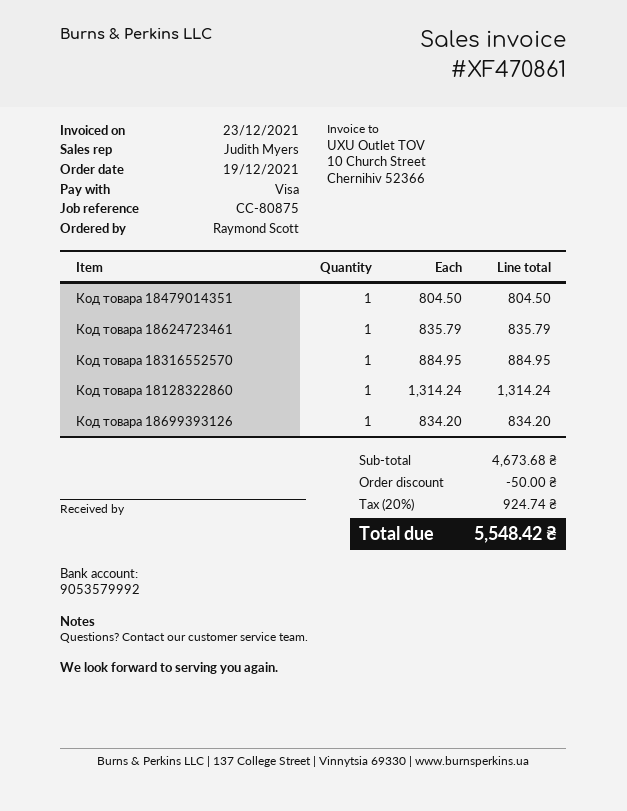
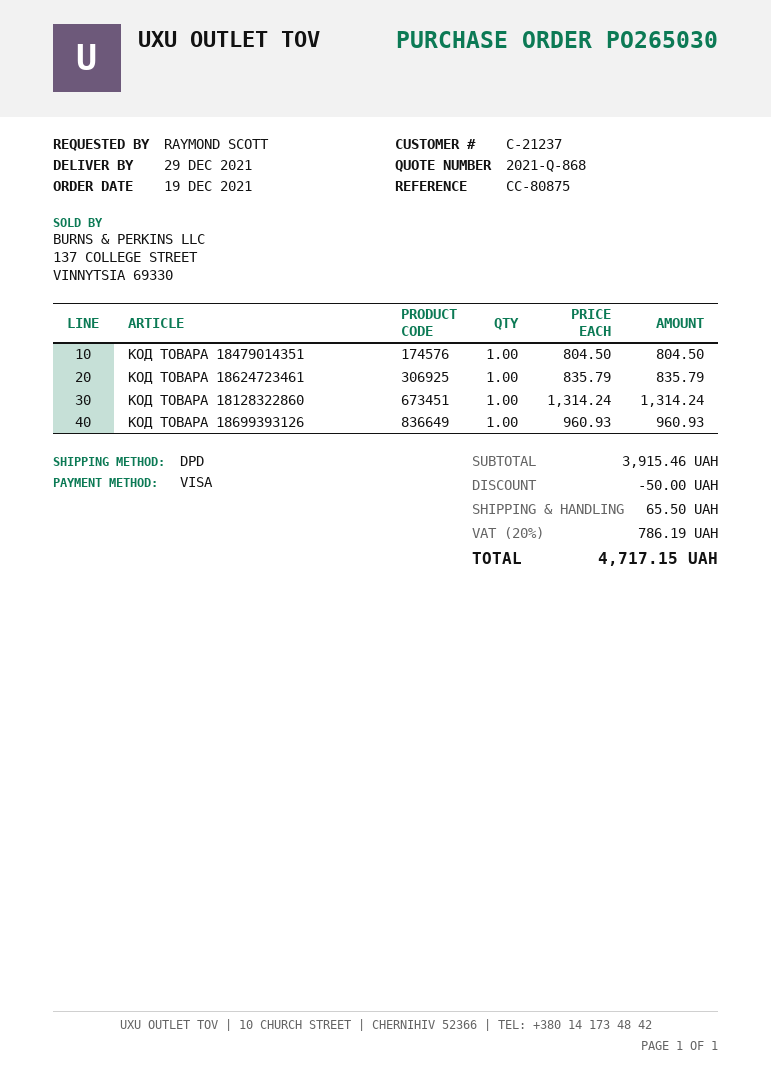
Код товара 18316552570: 1 x 884.95 = 884.95 -> none
Код товара 18699393126: 1 x 834.20 = 834.20 -> 1 x 960.93 = 960.93
subtotal: 4673.68 -> 3915.46
shipping: none -> 65.50
tax: 20% = 924.74 -> 20% = 786.19
total: 5548.42 -> 4717.15

